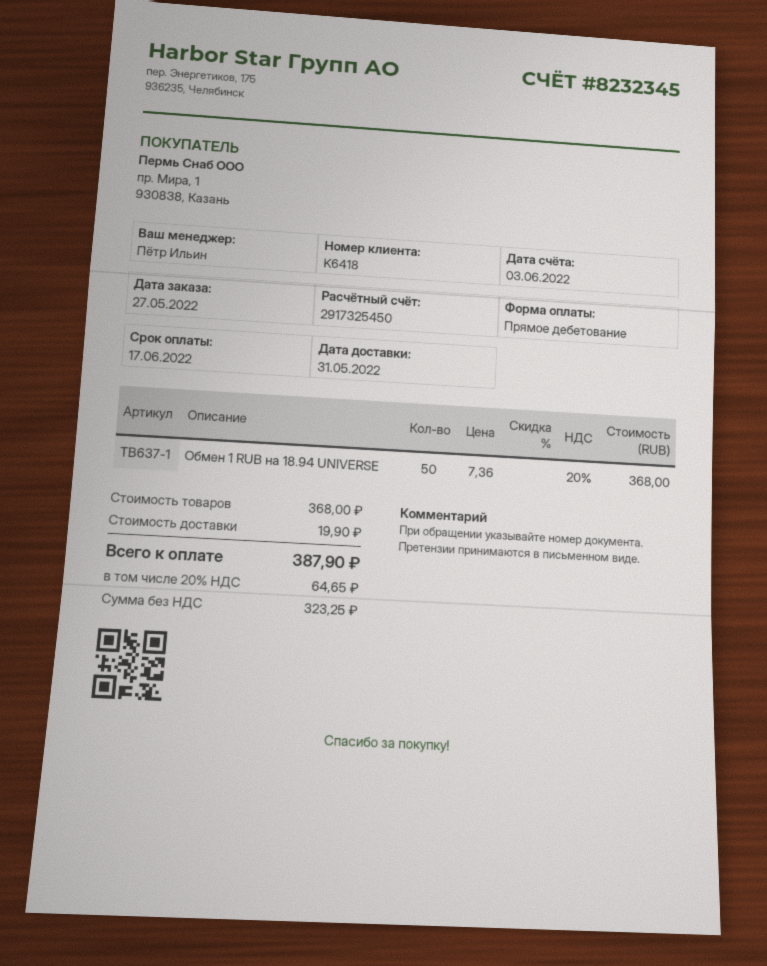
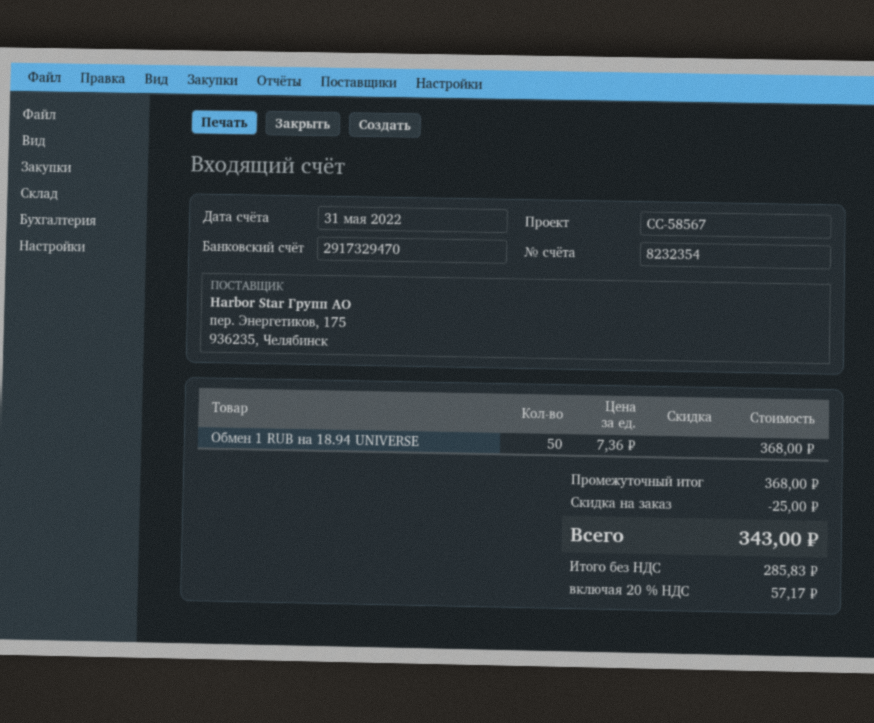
invoice number: 8232345 -> 8232354
invoice date: 2022-06-03 -> 2022-05-31
bank account: 2917325450 -> 2917329470
discount: none -> 25.00
shipping: 19.90 -> none
net: 323.25 -> 285.83
tax: 20% = 64.65 -> 20% = 57.17
total: 387.90 -> 343.00

